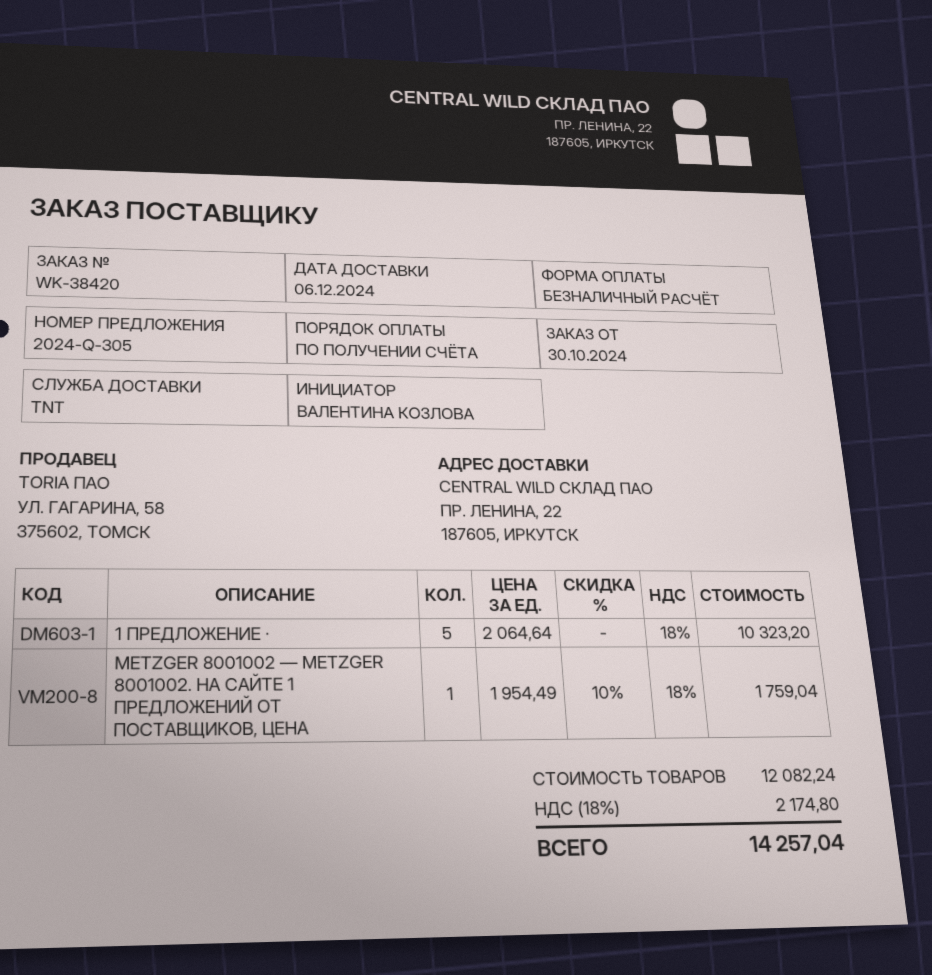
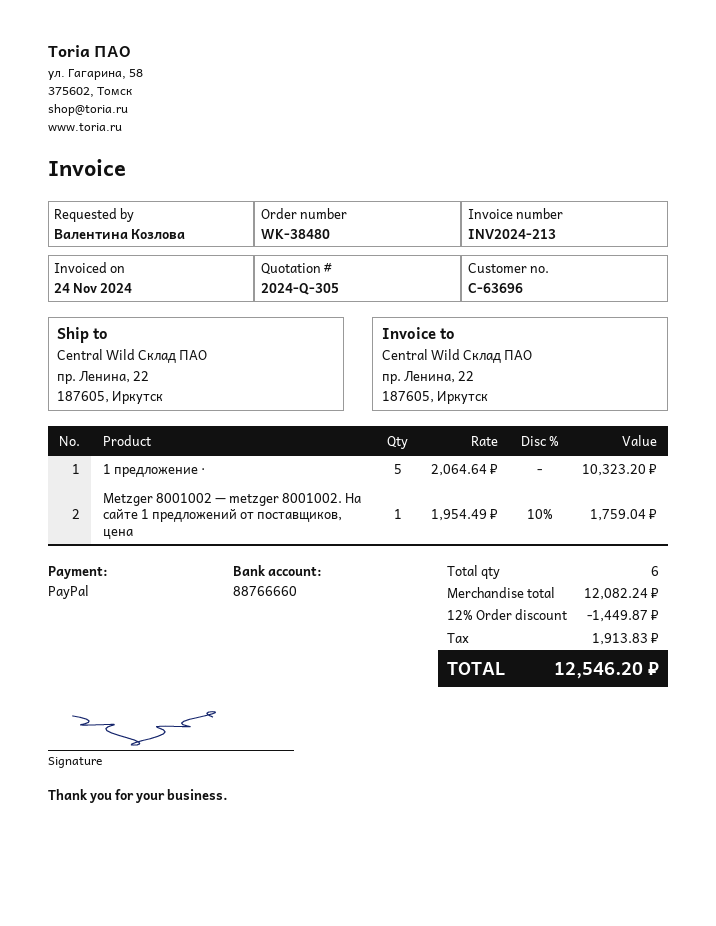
order number: WK-38420 -> WK-38480
payment method: bank transfer -> PayPal
discount: none -> 12% = 1449.87
tax: 2174.80 -> 1913.83
total: 14257.04 -> 12546.20

